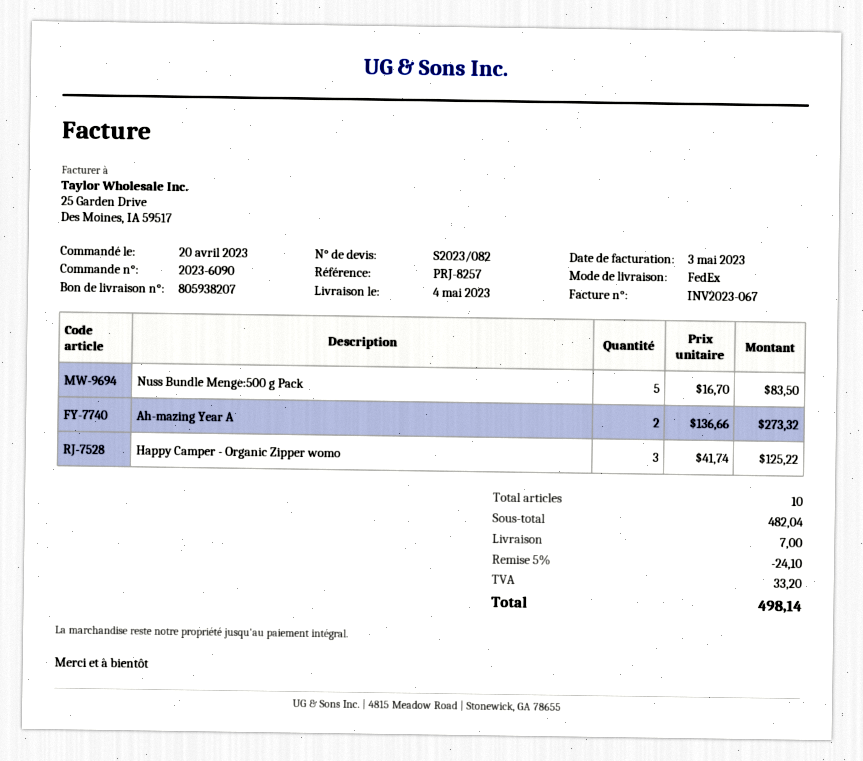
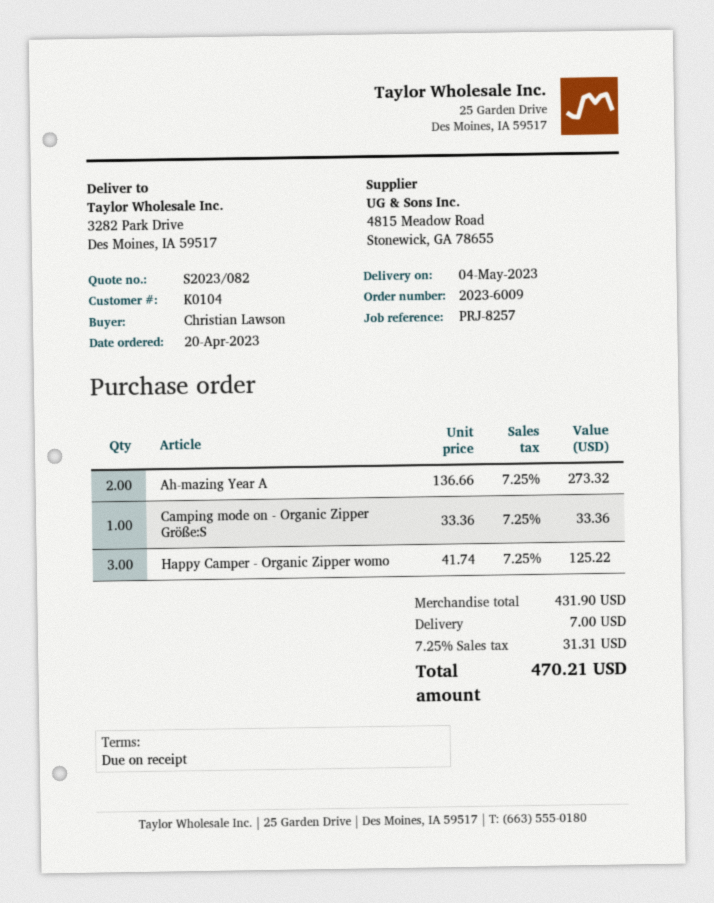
order number: 2023-6090 -> 2023-6009
Nuss Bundle Menge:500 g Pack: 5 x 16.70 = 83.50 -> none
Camping mode on - Organic Zipper Größe:S: none -> 1 x 33.36 = 33.36
subtotal: 482.04 -> 431.90
discount: 5% = 24.10 -> none
tax: 33.20 -> 31.31
total: 498.14 -> 470.21

